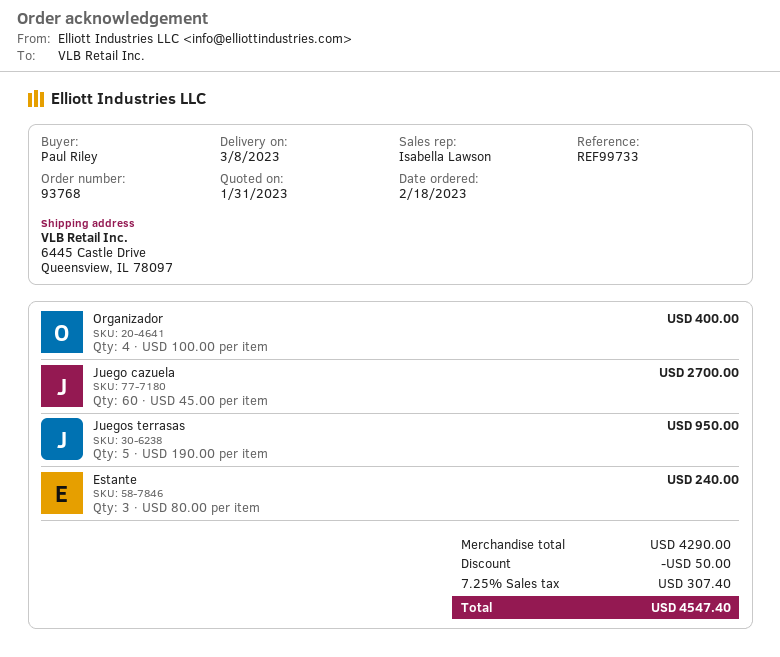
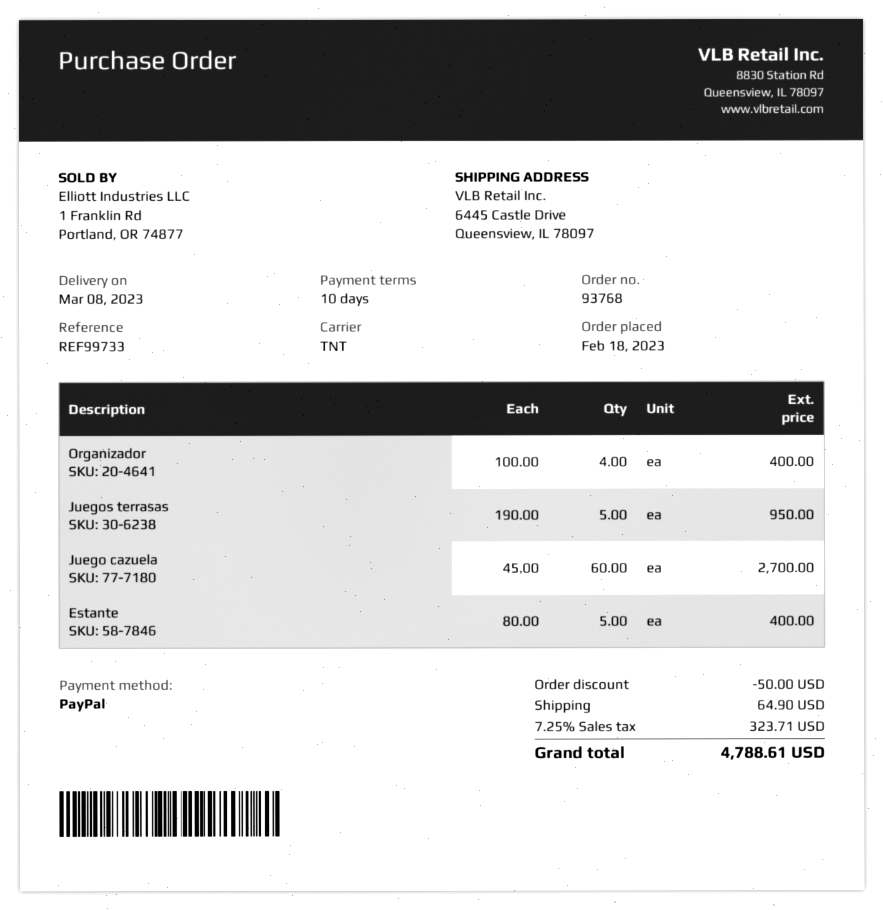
Estante: 3 x 80.00 = 240.00 -> 5 x 80.00 = 400.00
shipping: none -> 64.90
tax: 7.25% = 307.40 -> 7.25% = 323.71
total: 4547.40 -> 4788.61

